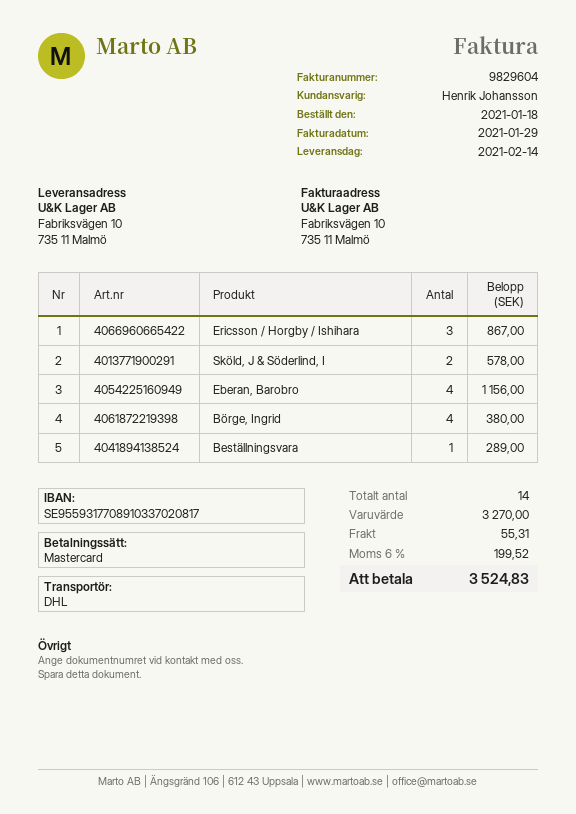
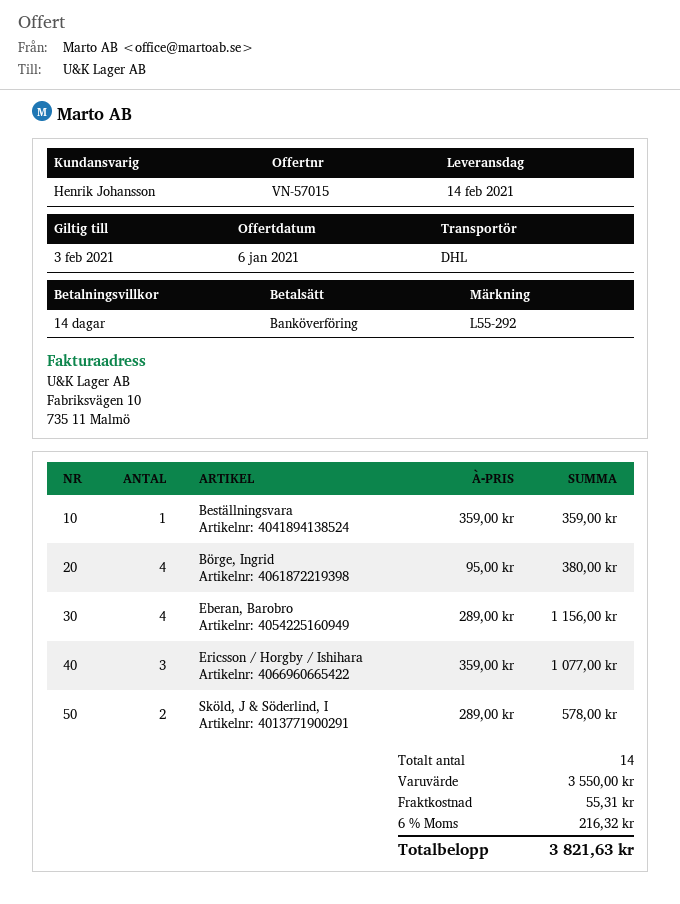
payment method: Mastercard -> bank transfer
Ericsson / Horgby / Ishihara: 3 for 867.00 -> 3 for 1077.00
Beställningsvara: 1 for 289.00 -> 1 for 359.00
subtotal: 3270.00 -> 3550.00
tax: 6% = 199.52 -> 6% = 216.32
total: 3524.83 -> 3821.63

